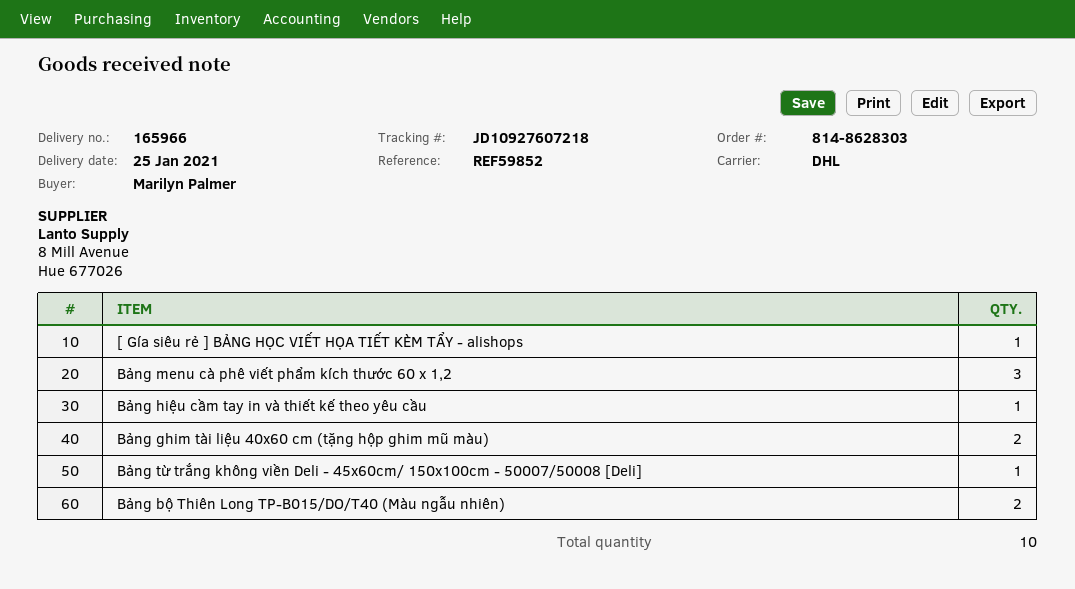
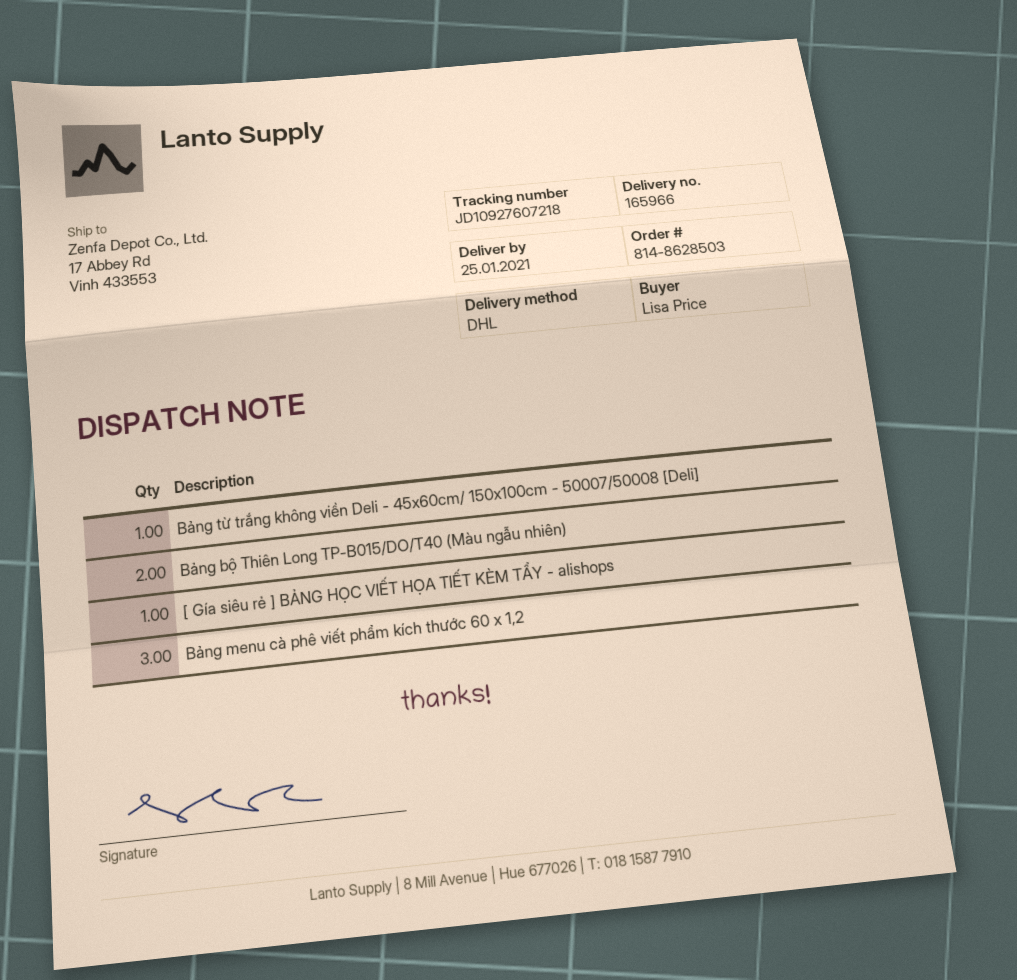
order number: 814-8628303 -> 814-8628503
ordered by: Marilyn Palmer -> Lisa Price
Bảng hiệu cầm tay in và thiết kế theo yêu cầu: 1 -> none
Bảng ghim tài liệu 40x60 cm (tặng hộp ghim mũ màu): 2 -> none

